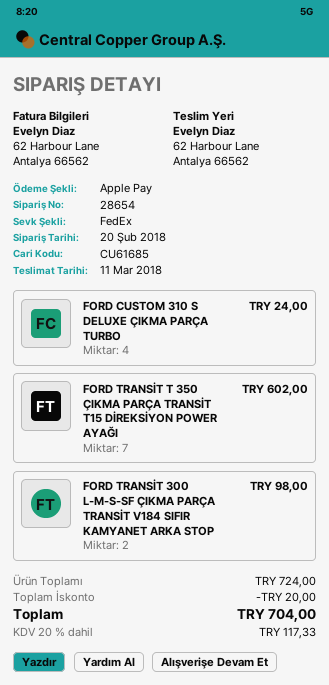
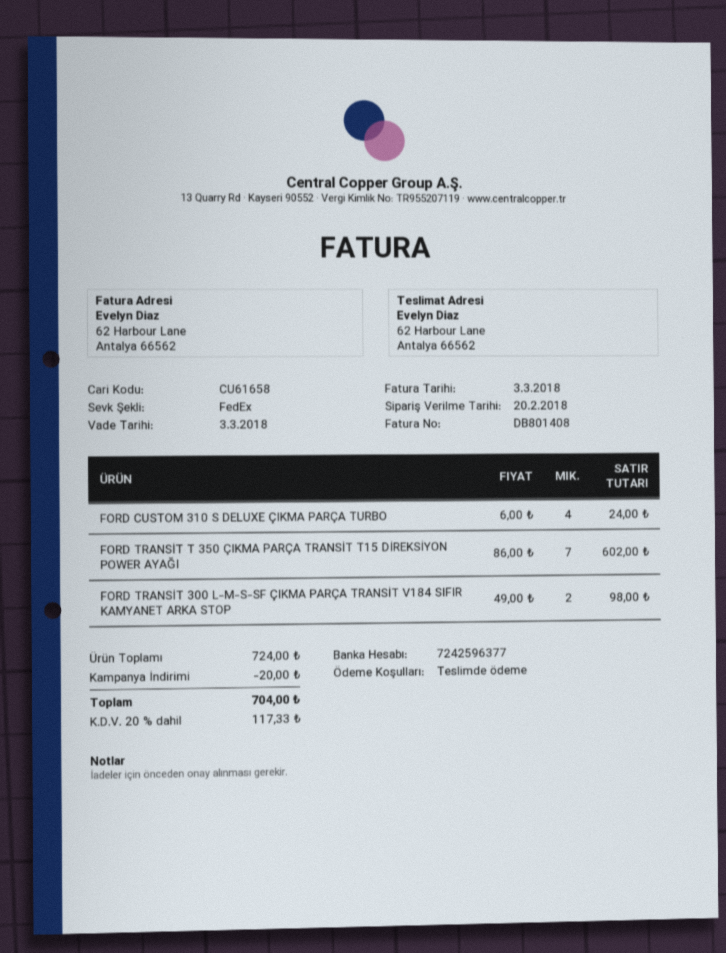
customer number: CU61685 -> CU61658

